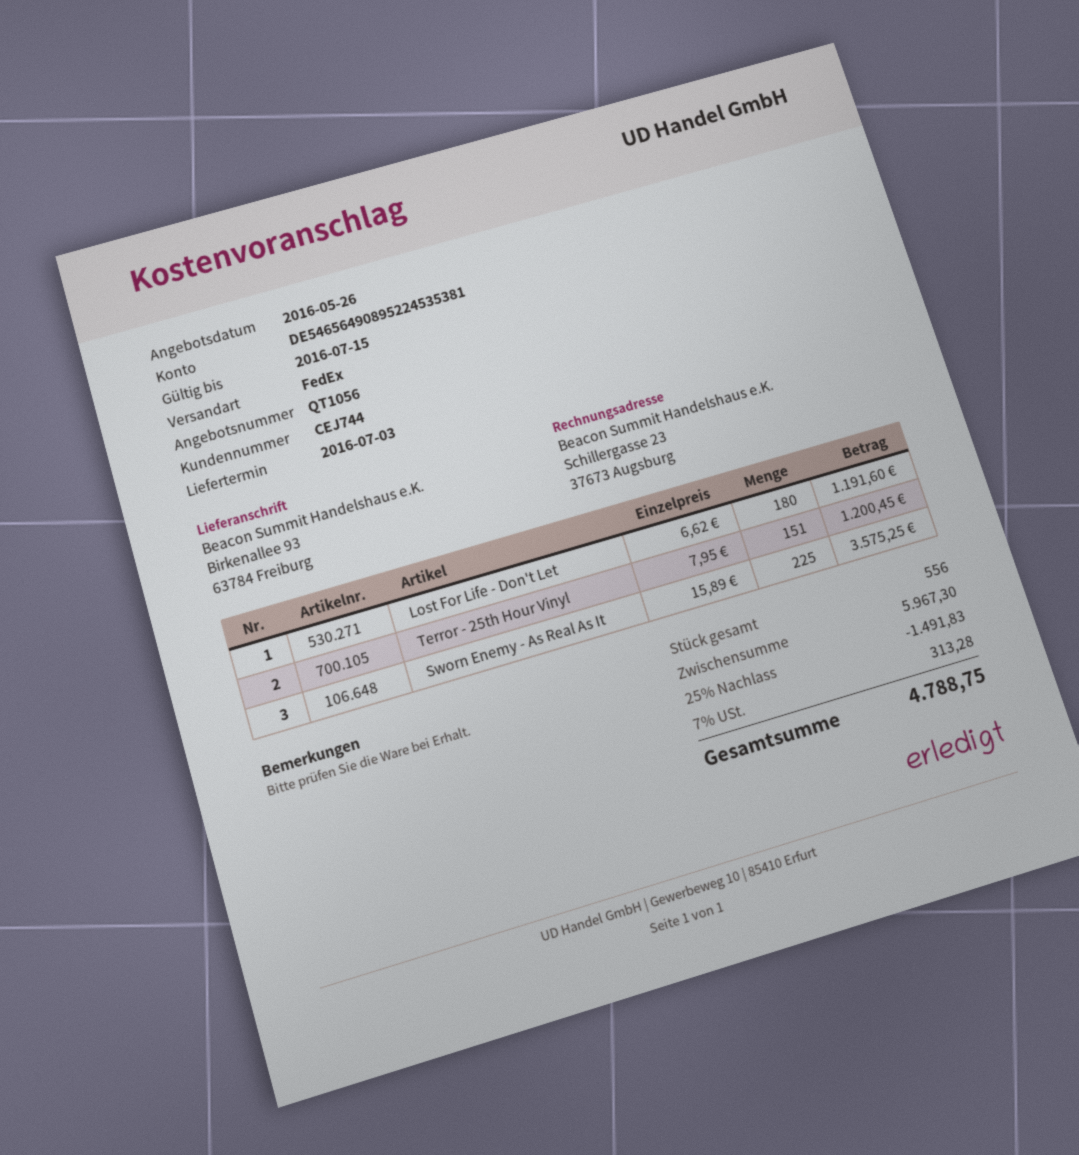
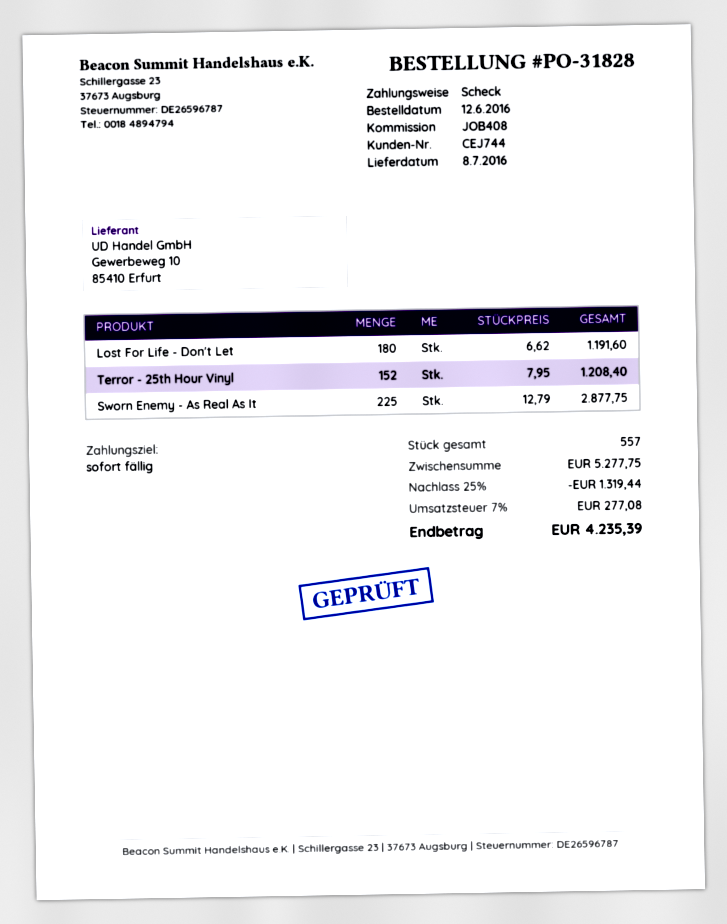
delivery date: 2016-07-03 -> 2016-07-08
Terror - 25th Hour Vinyl: 151 x 7.95 = 1200.45 -> 152 x 7.95 = 1208.40
Sworn Enemy - As Real As It: 225 x 15.89 = 3575.25 -> 225 x 12.79 = 2877.75
total quantity: 556 -> 557
subtotal: 5967.30 -> 5277.75
discount: 25% = 1491.83 -> 25% = 1319.44
tax: 7% = 313.28 -> 7% = 277.08
total: 4788.75 -> 4235.39

